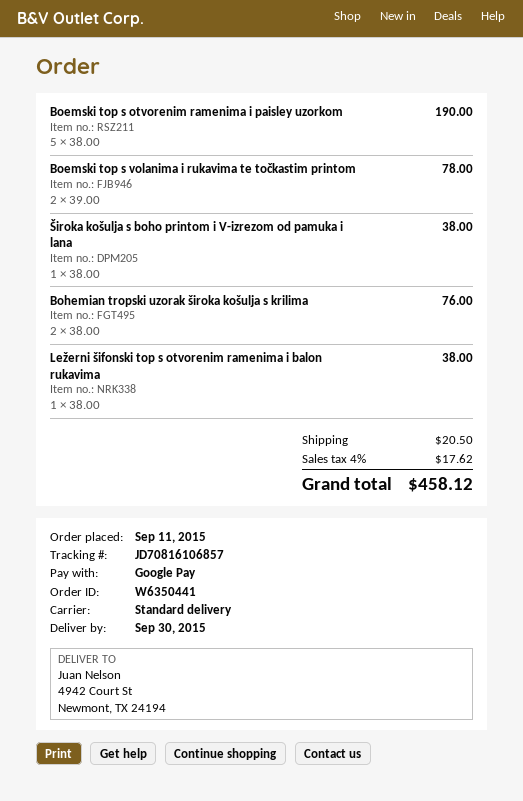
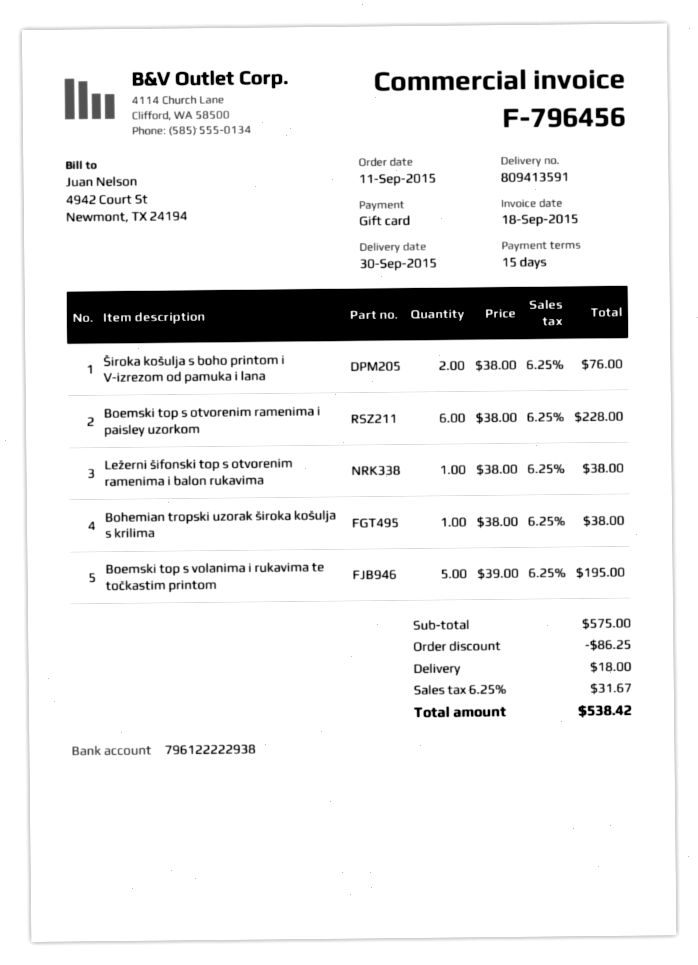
payment method: Google Pay -> gift card
Boemski top s otvorenim ramenima i paisley uzorkom: 5 x 38.00 = 190.00 -> 6 x 38.00 = 228.00
Boemski top s volanima i rukavima te točkastim printom: 2 x 39.00 = 78.00 -> 5 x 39.00 = 195.00
Široka košulja s boho printom i V-izrezom od pamuka i lana: 1 x 38.00 = 38.00 -> 2 x 38.00 = 76.00
Bohemian tropski uzorak široka košulja s krilima: 2 x 38.00 = 76.00 -> 1 x 38.00 = 38.00
discount: none -> 86.25
shipping: 20.50 -> 18.00
tax: 4% = 17.62 -> 6.25% = 31.67
total: 458.12 -> 538.42

